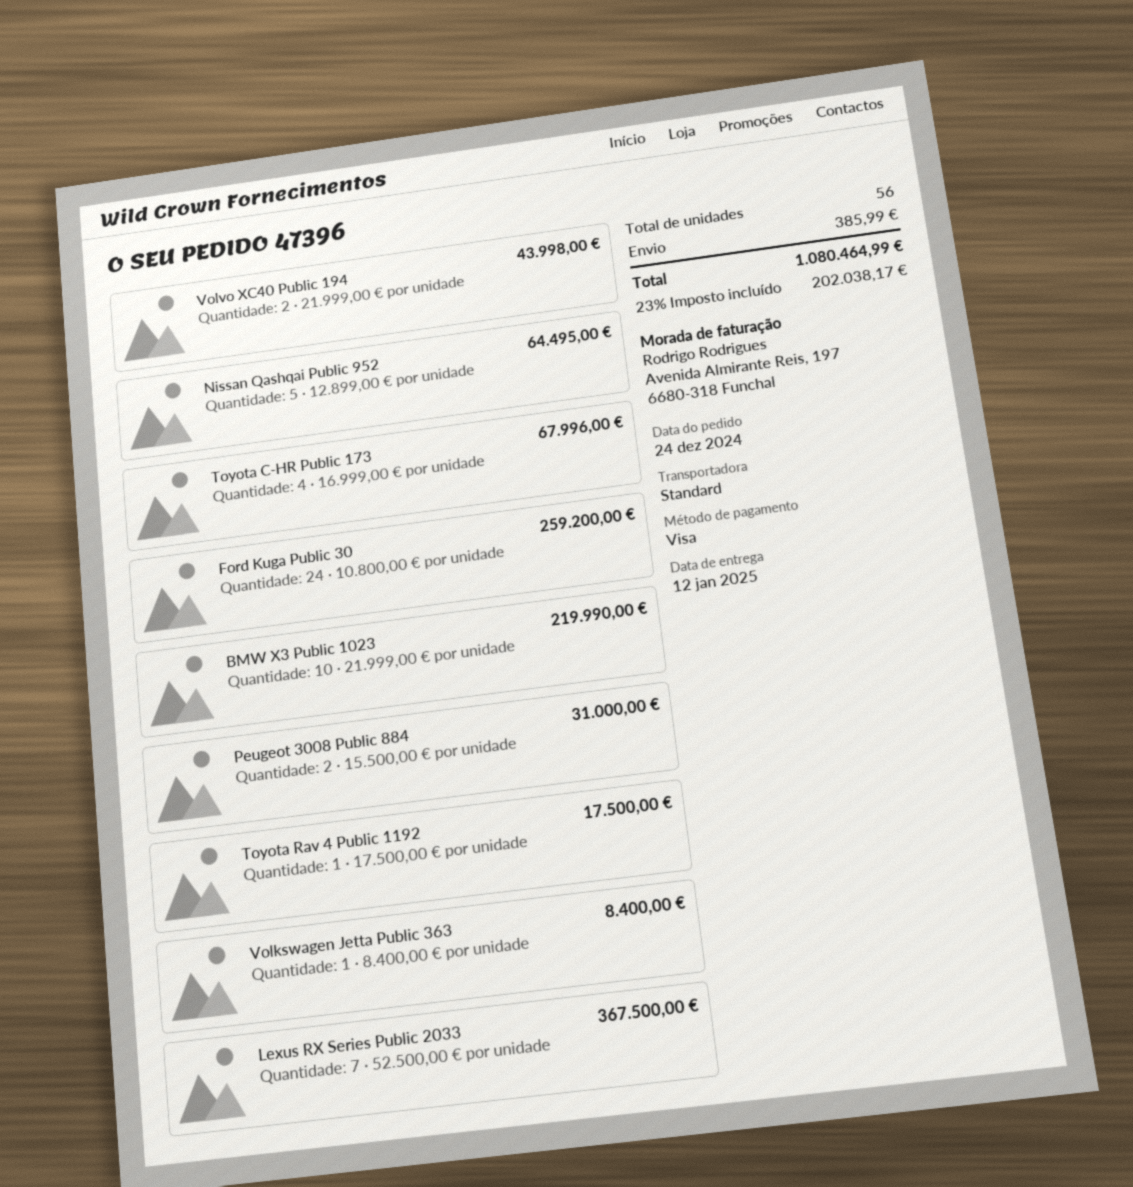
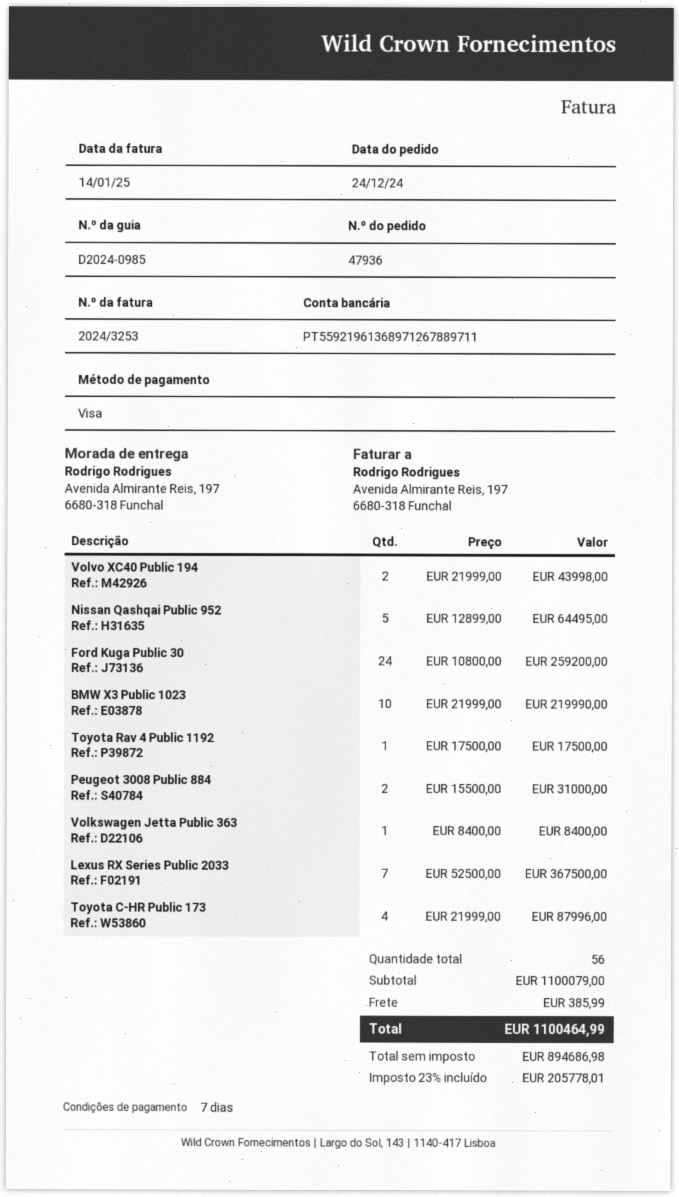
order number: 47396 -> 47936
Toyota C-HR Public 173: 4 x 16999.00 = 67996.00 -> 4 x 21999.00 = 87996.00
tax: 23% = 202038.17 -> 23% = 205778.01
total: 1080464.99 -> 1100464.99

